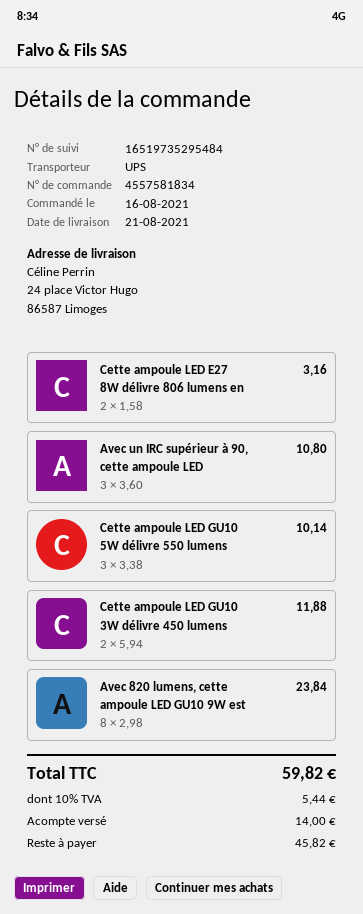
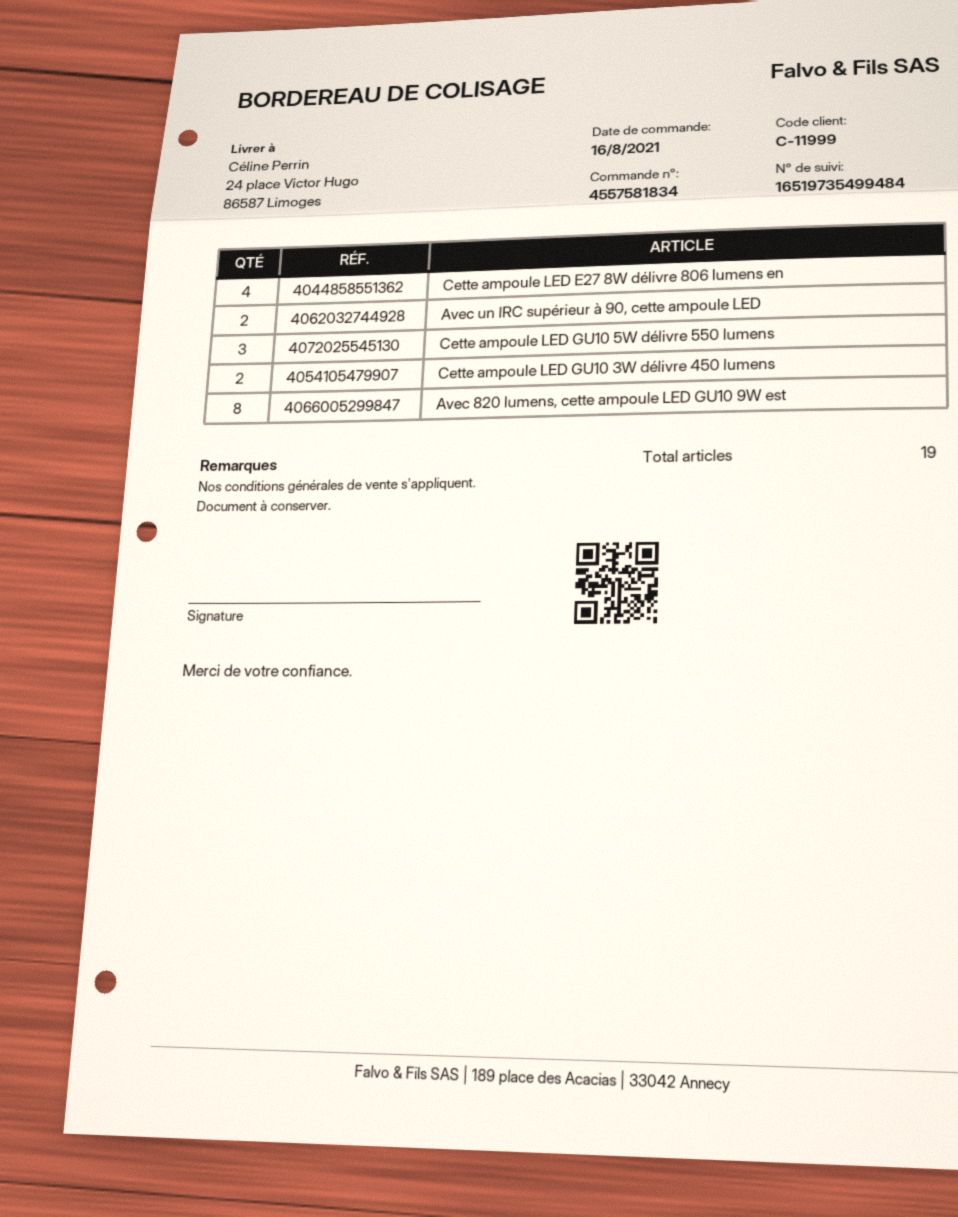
tracking number: 16519735295484 -> 16519735499484
Cette ampoule LED E27 8W délivre 806 lumens en: 2 -> 4
Avec un IRC supérieur à 90, cette ampoule LED: 3 -> 2

